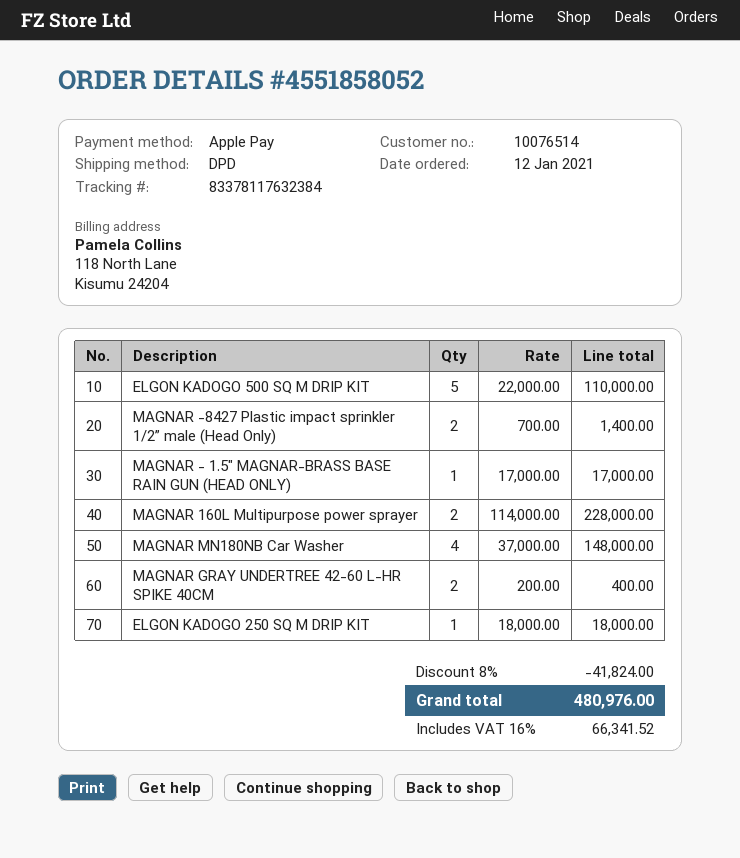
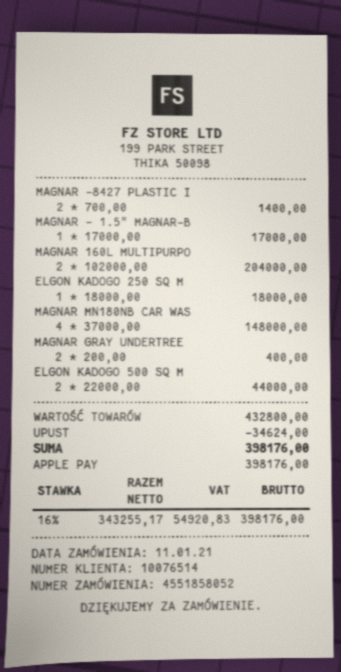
order date: 2021-01-12 -> 2021-01-11
ELGON KADOGO 500 SQ M DRIP KIT: 5 x 22000.00 = 110000.00 -> 2 x 22000.00 = 44000.00
MAGNAR 160L Multipurpose power sprayer: 2 x 114000.00 = 228000.00 -> 2 x 102000.00 = 204000.00
discount: 41824.00 -> 34624.00
tax: 16% = 66341.52 -> 16% = 54920.83
total: 480976.00 -> 398176.00

